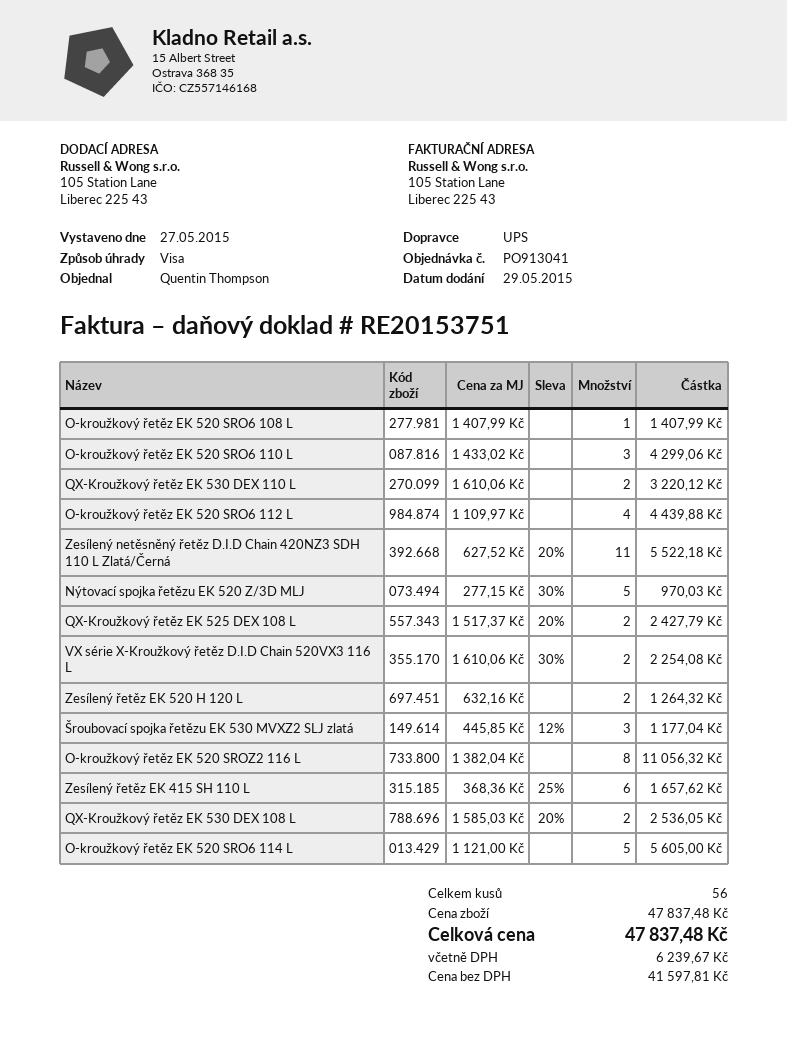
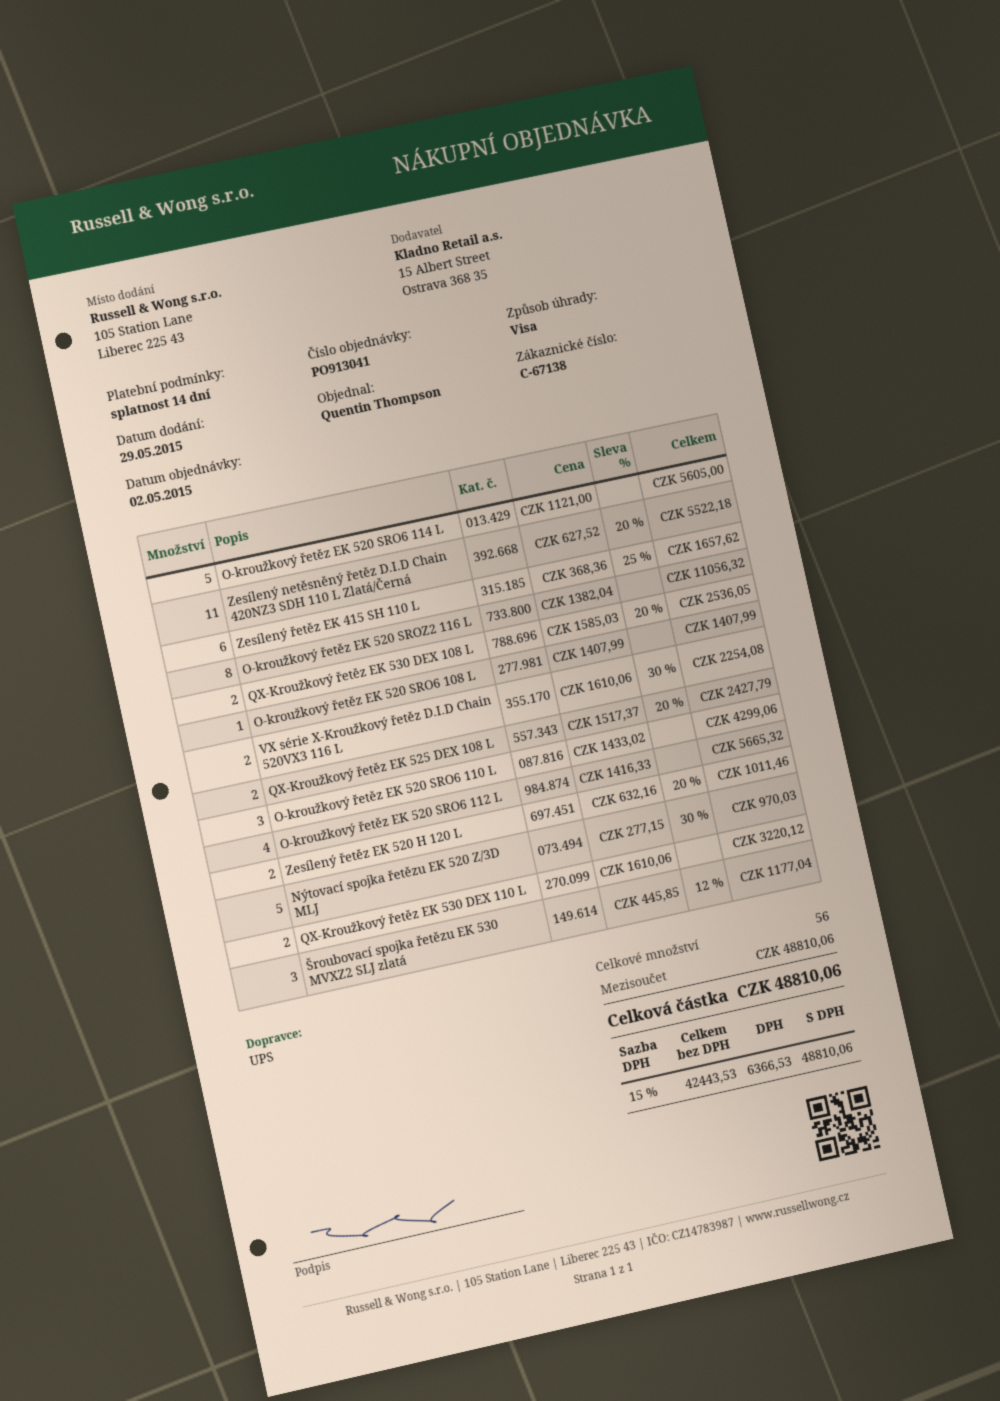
O-kroužkový řetěz EK 520 SRO6 112 L: 4 x 1109.97 = 4439.88 -> 4 x 1416.33 = 5665.32
Zesílený řetěz EK 520 H 120 L: 2 x 632.16 = 1264.32 -> 2 x 632.16 - 20% = 1011.46
subtotal: 47837.48 -> 48810.06
net: 41597.81 -> 42443.53
tax: 6239.67 -> 6366.53
total: 47837.48 -> 48810.06

